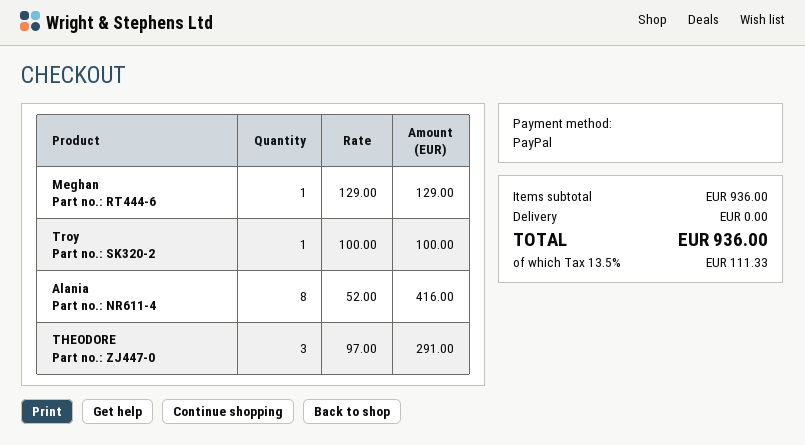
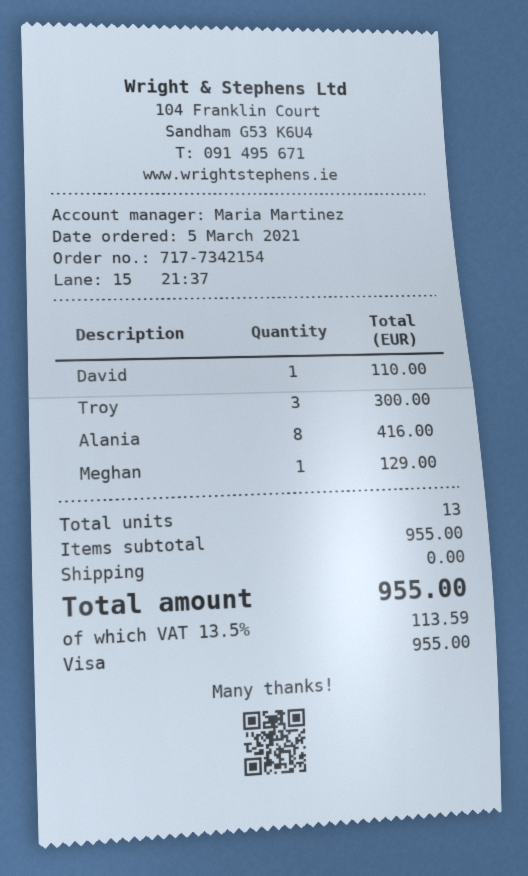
payment method: PayPal -> Visa
Troy: 1 for 100.00 -> 3 for 300.00
THEODORE: 3 for 291.00 -> none
David: none -> 1 for 110.00
subtotal: 936.00 -> 955.00
tax: 13.5% = 111.33 -> 13.5% = 113.59
total: 936.00 -> 955.00

